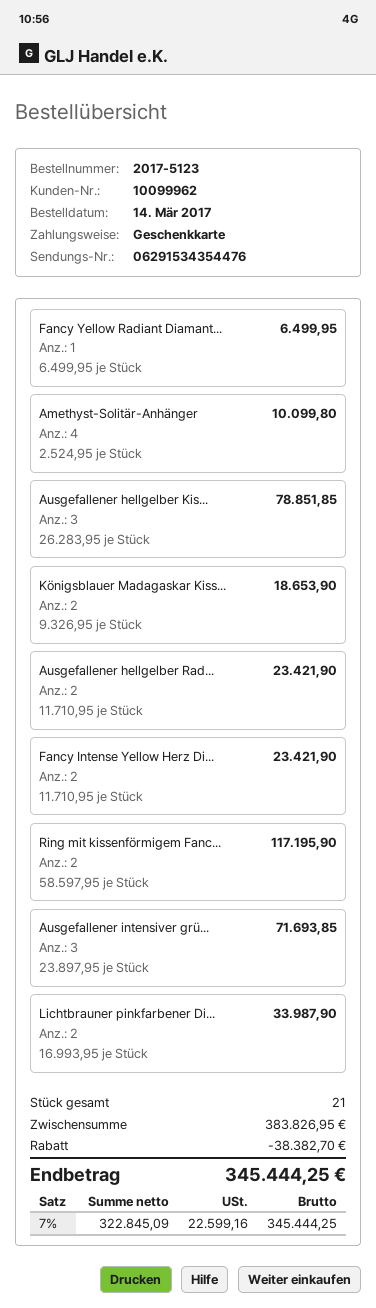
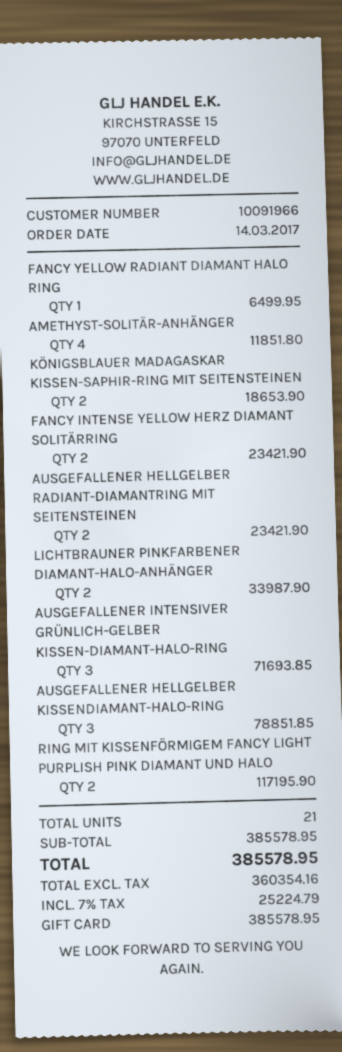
customer number: 10099962 -> 10091966
Amethyst-Solitär-Anhänger: 4 for 10099.80 -> 4 for 11851.80
subtotal: 383826.95 -> 385578.95
discount: 38382.70 -> none
net: 322845.09 -> 360354.16
tax: 7% = 22599.16 -> 7% = 25224.79
total: 345444.25 -> 385578.95

